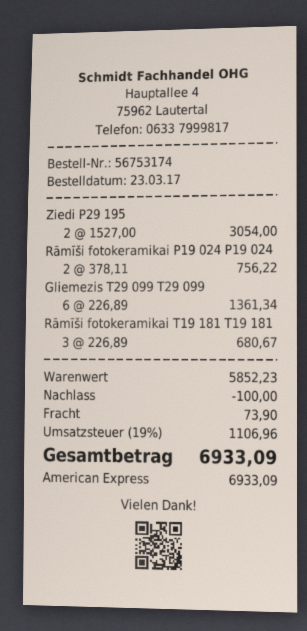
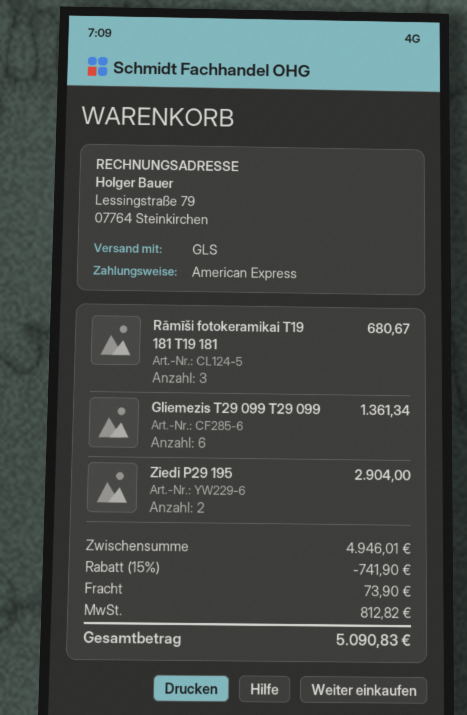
Ziedi P29 195: 2 for 3054.00 -> 2 for 2904.00
Rāmīši fotokeramikai P19 024 P19 024: 2 for 756.22 -> none
subtotal: 5852.23 -> 4946.01
discount: 100.00 -> 741.90
tax: 1106.96 -> 812.82
total: 6933.09 -> 5090.83

